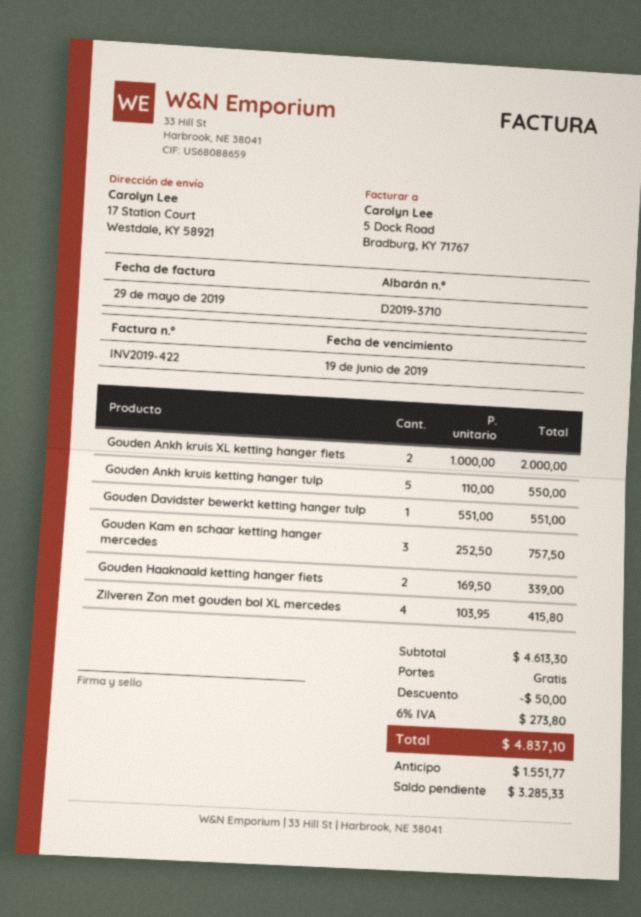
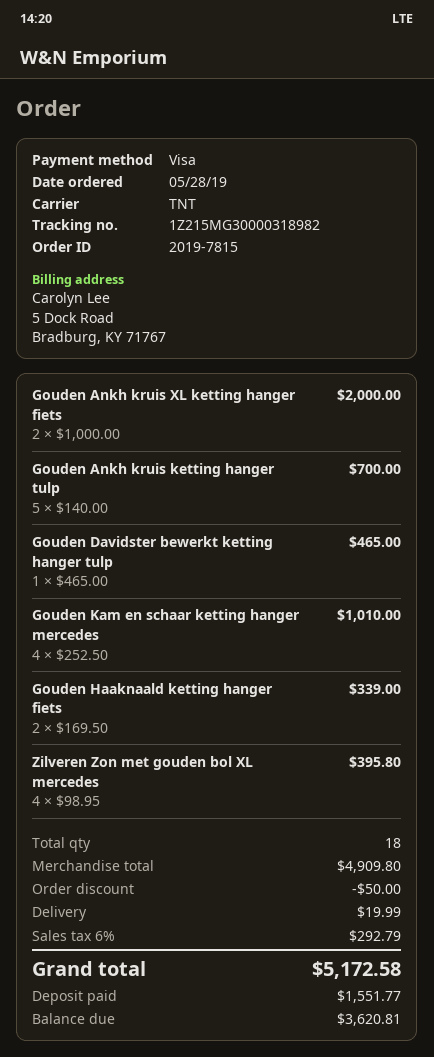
Gouden Ankh kruis ketting hanger tulp: 5 x 110.00 = 550.00 -> 5 x 140.00 = 700.00
Gouden Davidster bewerkt ketting hanger tulp: 1 x 551.00 = 551.00 -> 1 x 465.00 = 465.00
Gouden Kam en schaar ketting hanger mercedes: 3 x 252.50 = 757.50 -> 4 x 252.50 = 1010.00
Zilveren Zon met gouden bol XL mercedes: 4 x 103.95 = 415.80 -> 4 x 98.95 = 395.80
subtotal: 4613.30 -> 4909.80
shipping: 0.00 -> 19.99
tax: 6% = 273.80 -> 6% = 292.79
total: 4837.10 -> 5172.58
balance: 3285.33 -> 3620.81

